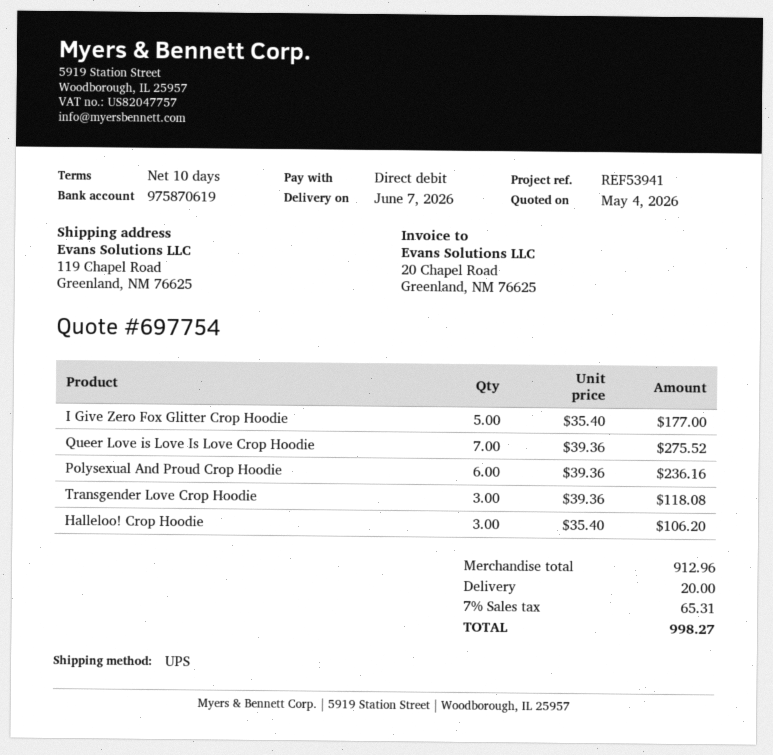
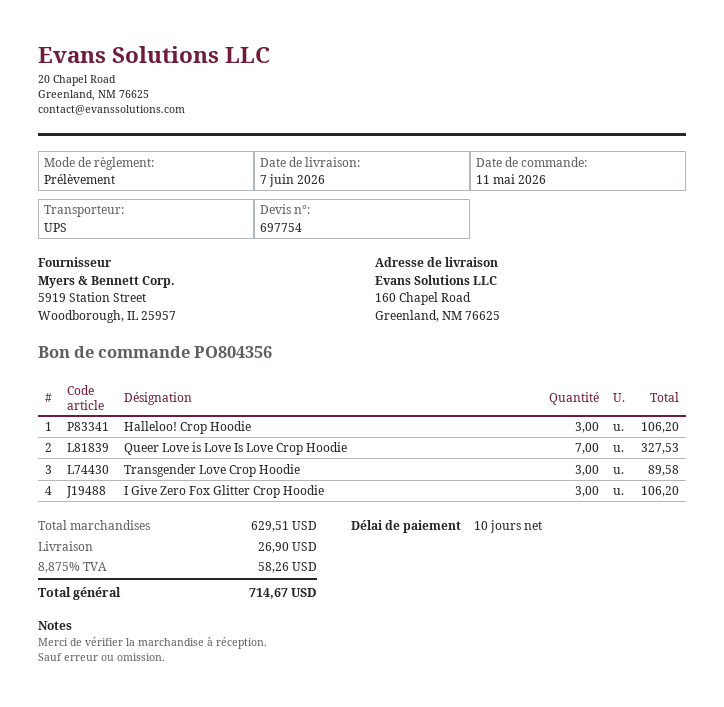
ship to: 119 Chapel Road, Greenland, NM 76625 -> 160 Chapel Road, Greenland, NM 76625
I Give Zero Fox Glitter Crop Hoodie: 5 for 177.00 -> 3 for 106.20
Queer Love is Love Is Love Crop Hoodie: 7 for 275.52 -> 7 for 327.53
Polysexual And Proud Crop Hoodie: 6 for 236.16 -> none
Transgender Love Crop Hoodie: 3 for 118.08 -> 3 for 89.58
subtotal: 912.96 -> 629.51
shipping: 20.00 -> 26.90
tax: 7% = 65.31 -> 8.875% = 58.26
total: 998.27 -> 714.67

